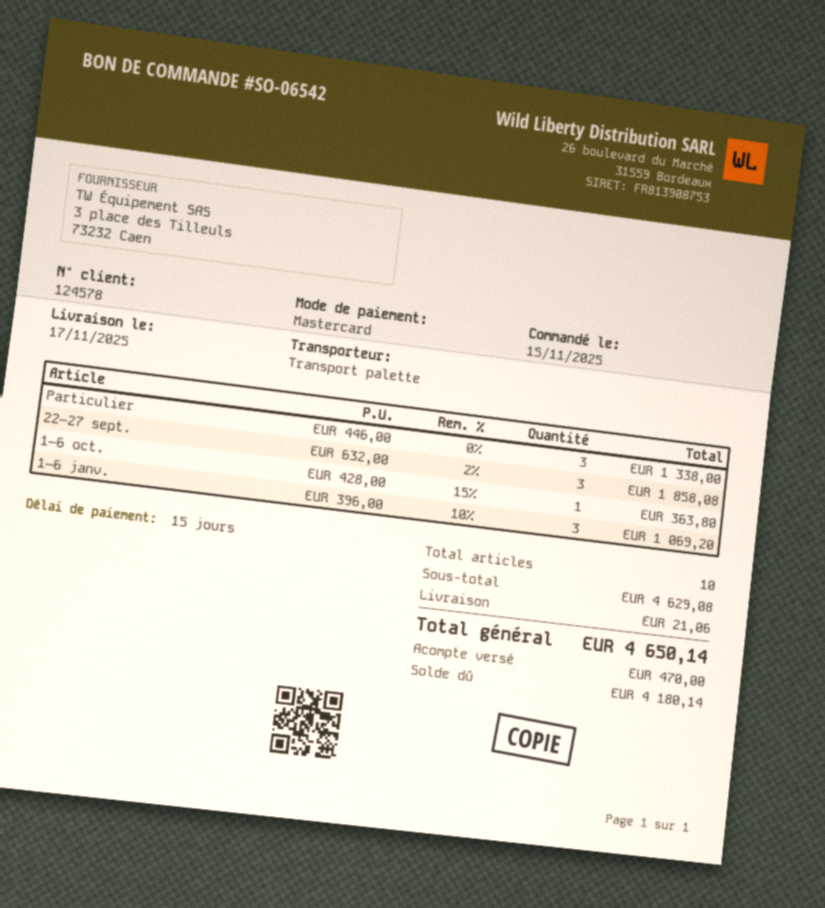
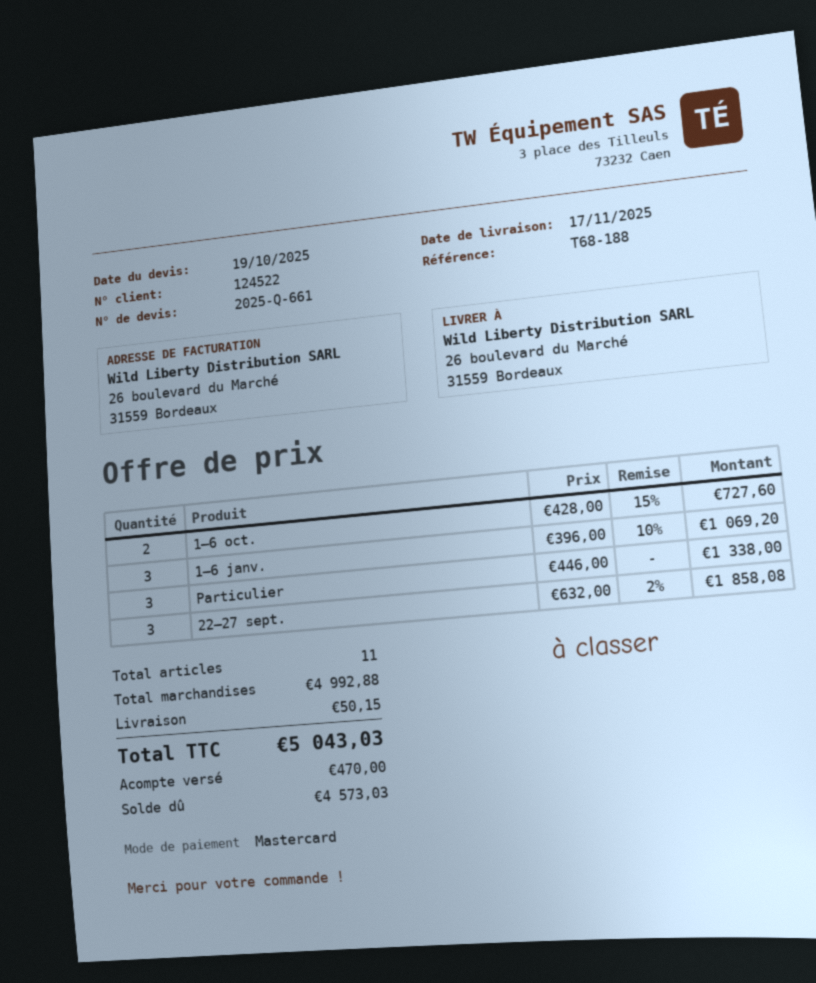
customer number: 124578 -> 124522
1–6 oct.: 1 x 428.00 - 15% = 363.80 -> 2 x 428.00 - 15% = 727.60
total quantity: 10 -> 11
subtotal: 4629.08 -> 4992.88
shipping: 21.06 -> 50.15
total: 4650.14 -> 5043.03
balance: 4180.14 -> 4573.03

